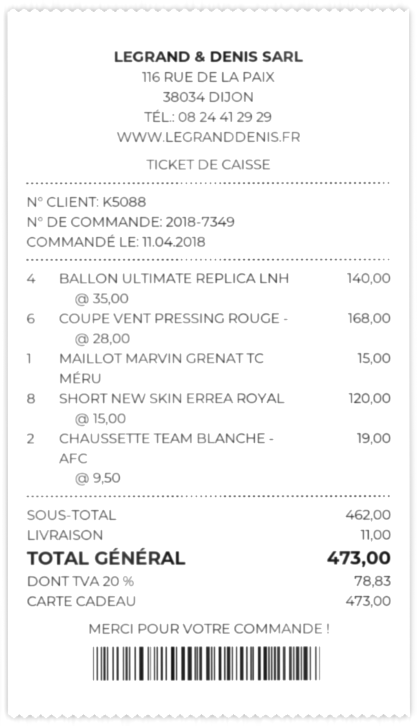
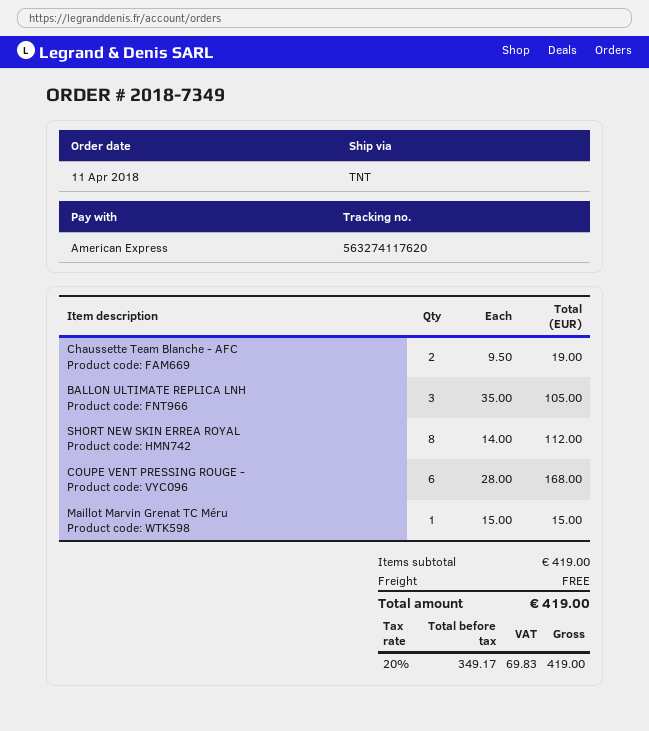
payment method: gift card -> American Express
BALLON ULTIMATE REPLICA LNH: 4 x 35.00 = 140.00 -> 3 x 35.00 = 105.00
SHORT NEW SKIN ERREA ROYAL: 8 x 15.00 = 120.00 -> 8 x 14.00 = 112.00
subtotal: 462.00 -> 419.00
shipping: 11.00 -> 0.00
tax: 20% = 78.83 -> 20% = 69.83
total: 473.00 -> 419.00

